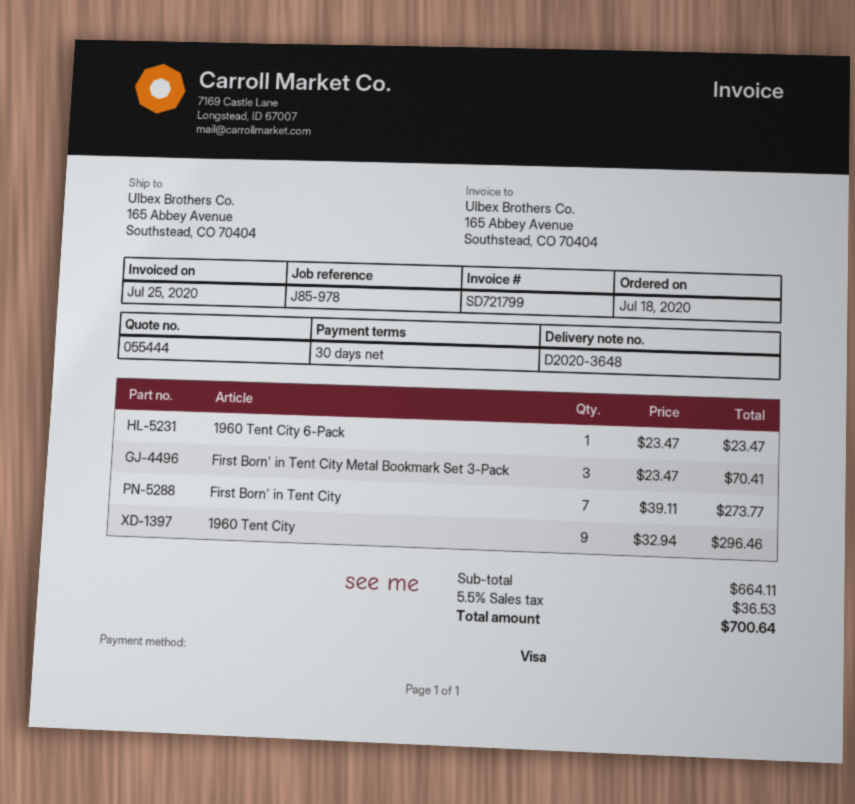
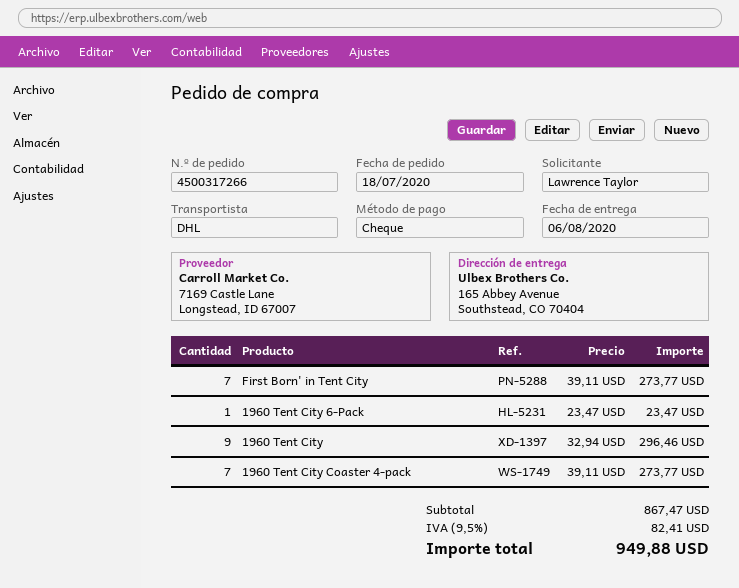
payment method: Visa -> cheque
First Born' in Tent City Metal Bookmark Set 3-Pack: 3 x 23.47 = 70.41 -> none
1960 Tent City Coaster 4-pack: none -> 7 x 39.11 = 273.77
subtotal: 664.11 -> 867.47
tax: 5.5% = 36.53 -> 9.5% = 82.41
total: 700.64 -> 949.88

